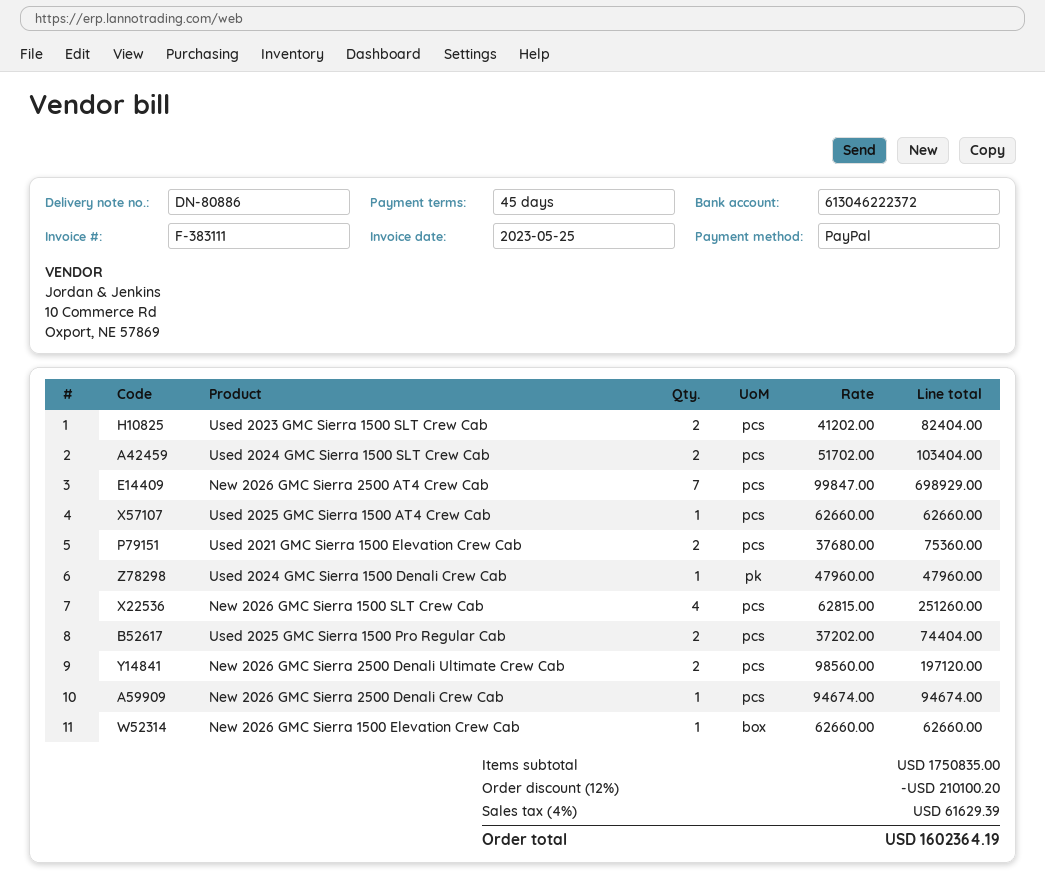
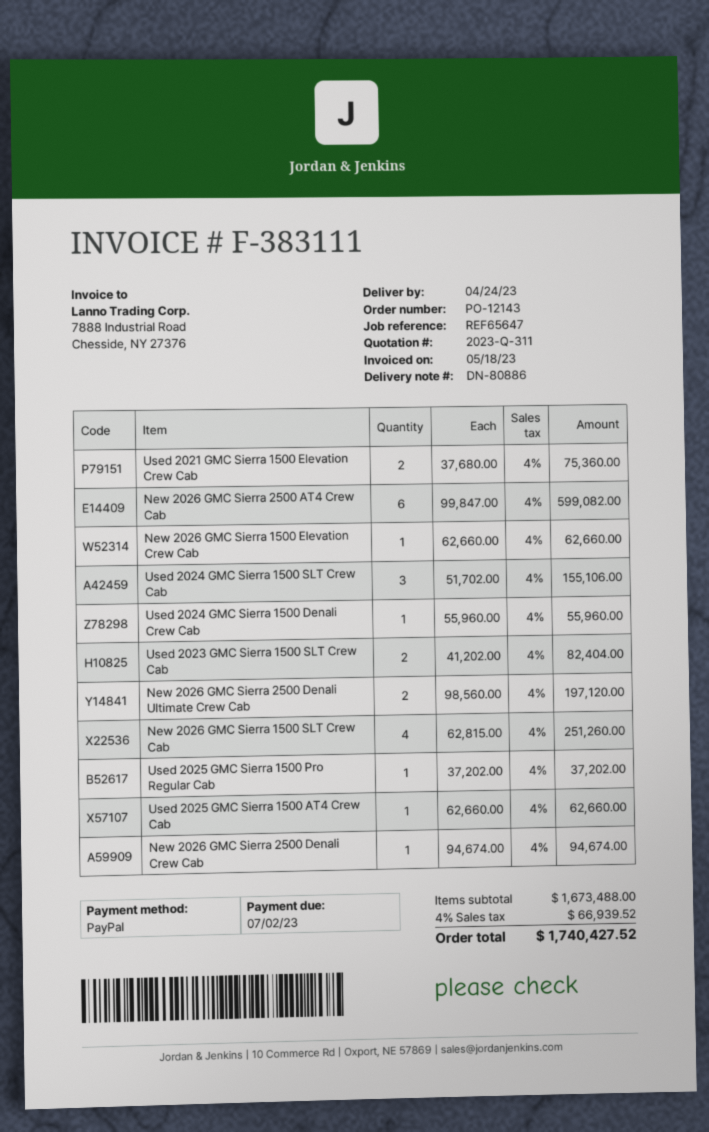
invoice date: 2023-05-25 -> 2023-05-18
Used 2024 GMC Sierra 1500 SLT Crew Cab: 2 x 51702.00 = 103404.00 -> 3 x 51702.00 = 155106.00
New 2026 GMC Sierra 2500 AT4 Crew Cab: 7 x 99847.00 = 698929.00 -> 6 x 99847.00 = 599082.00
Used 2024 GMC Sierra 1500 Denali Crew Cab: 1 x 47960.00 = 47960.00 -> 1 x 55960.00 = 55960.00
Used 2025 GMC Sierra 1500 Pro Regular Cab: 2 x 37202.00 = 74404.00 -> 1 x 37202.00 = 37202.00
subtotal: 1750835.00 -> 1673488.00
discount: 12% = 210100.20 -> none
tax: 4% = 61629.39 -> 4% = 66939.52
total: 1602364.19 -> 1740427.52

